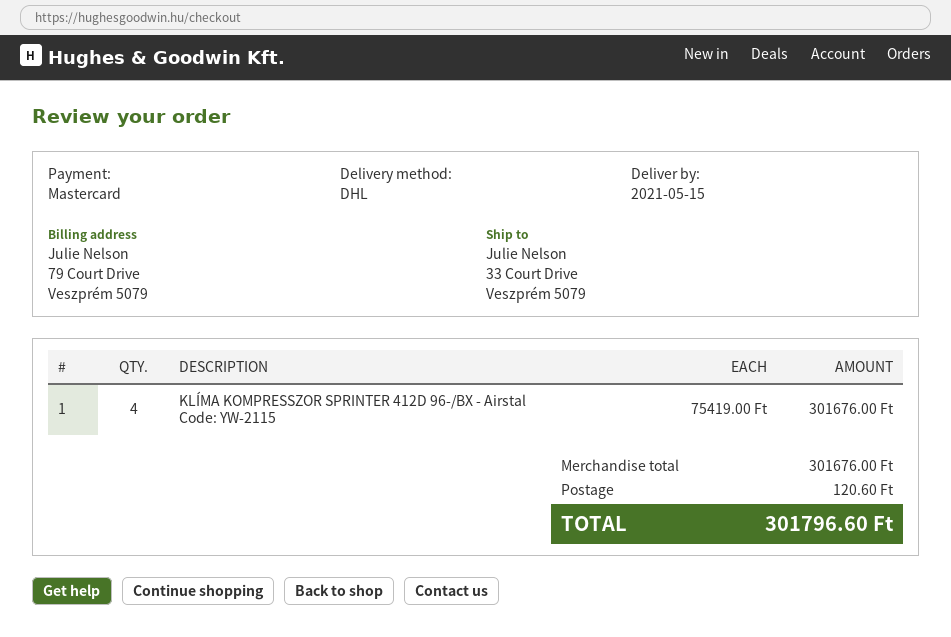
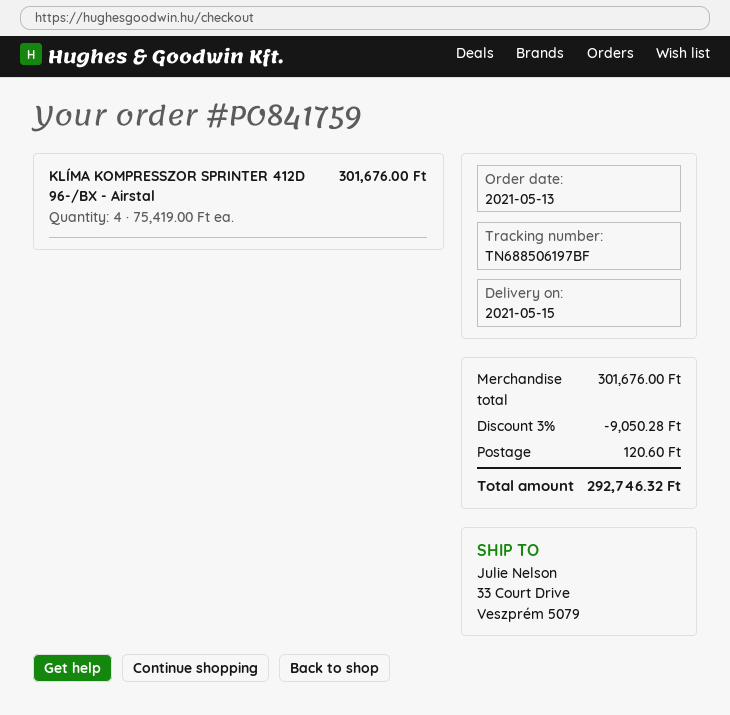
discount: none -> 3% = 9050.28
total: 301796.60 -> 292746.32

